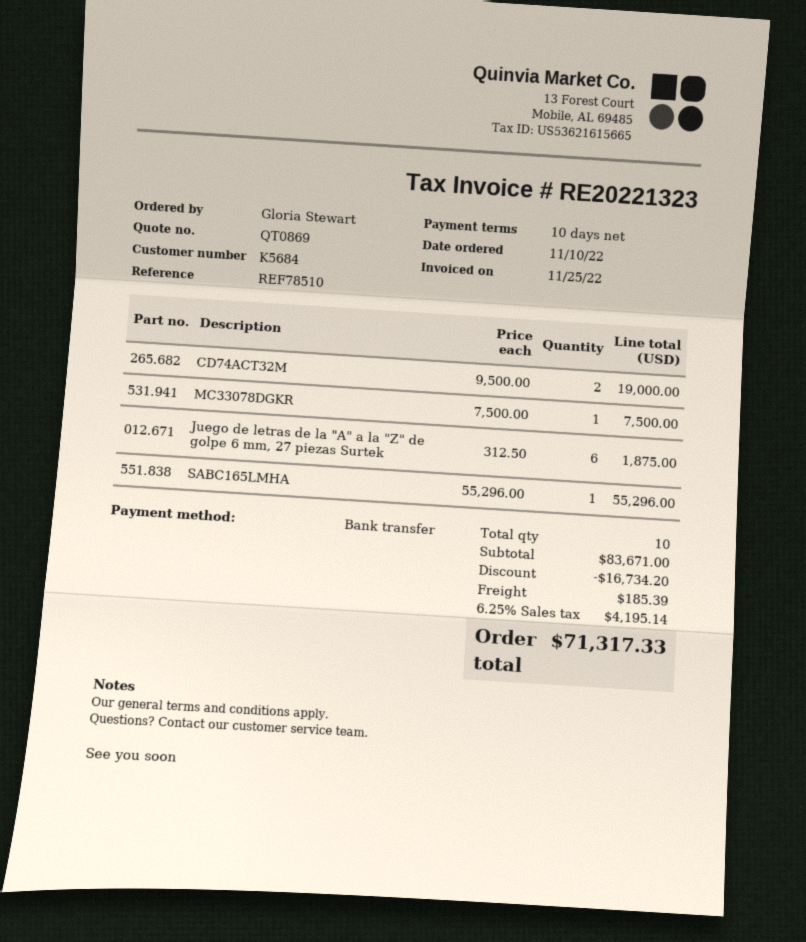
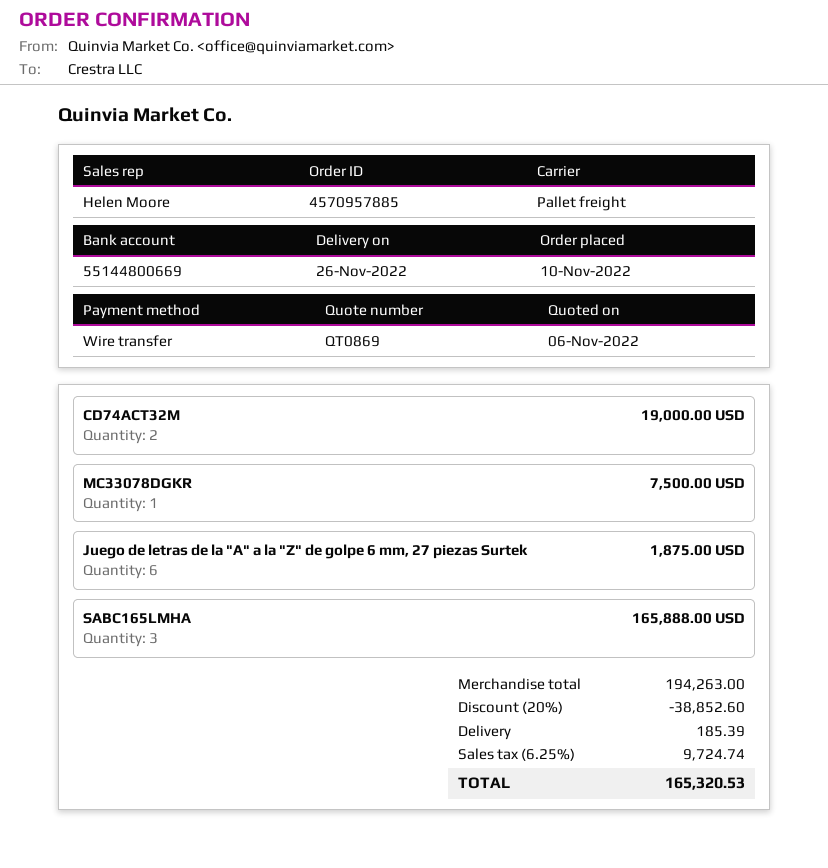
SABC165LMHA: 1 for 55296.00 -> 3 for 165888.00
subtotal: 83671.00 -> 194263.00
discount: 16734.20 -> 38852.60
tax: 6.25% = 4195.14 -> 6.25% = 9724.74
total: 71317.33 -> 165320.53

